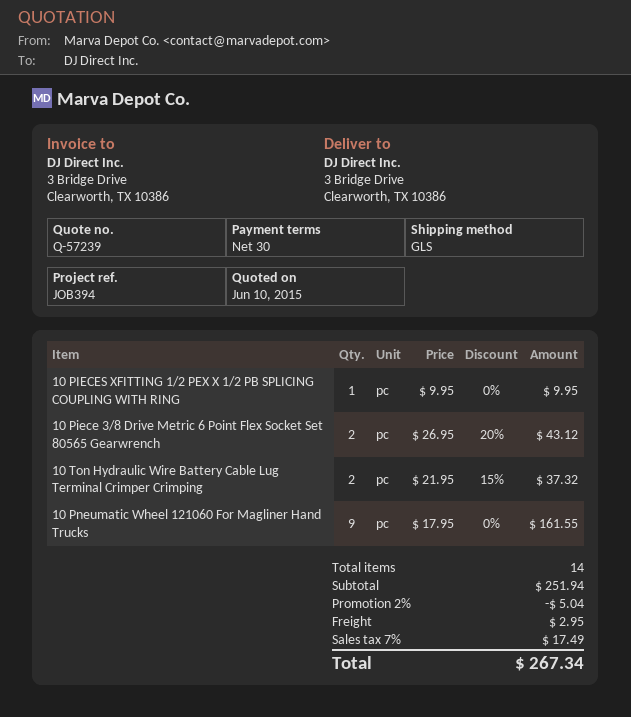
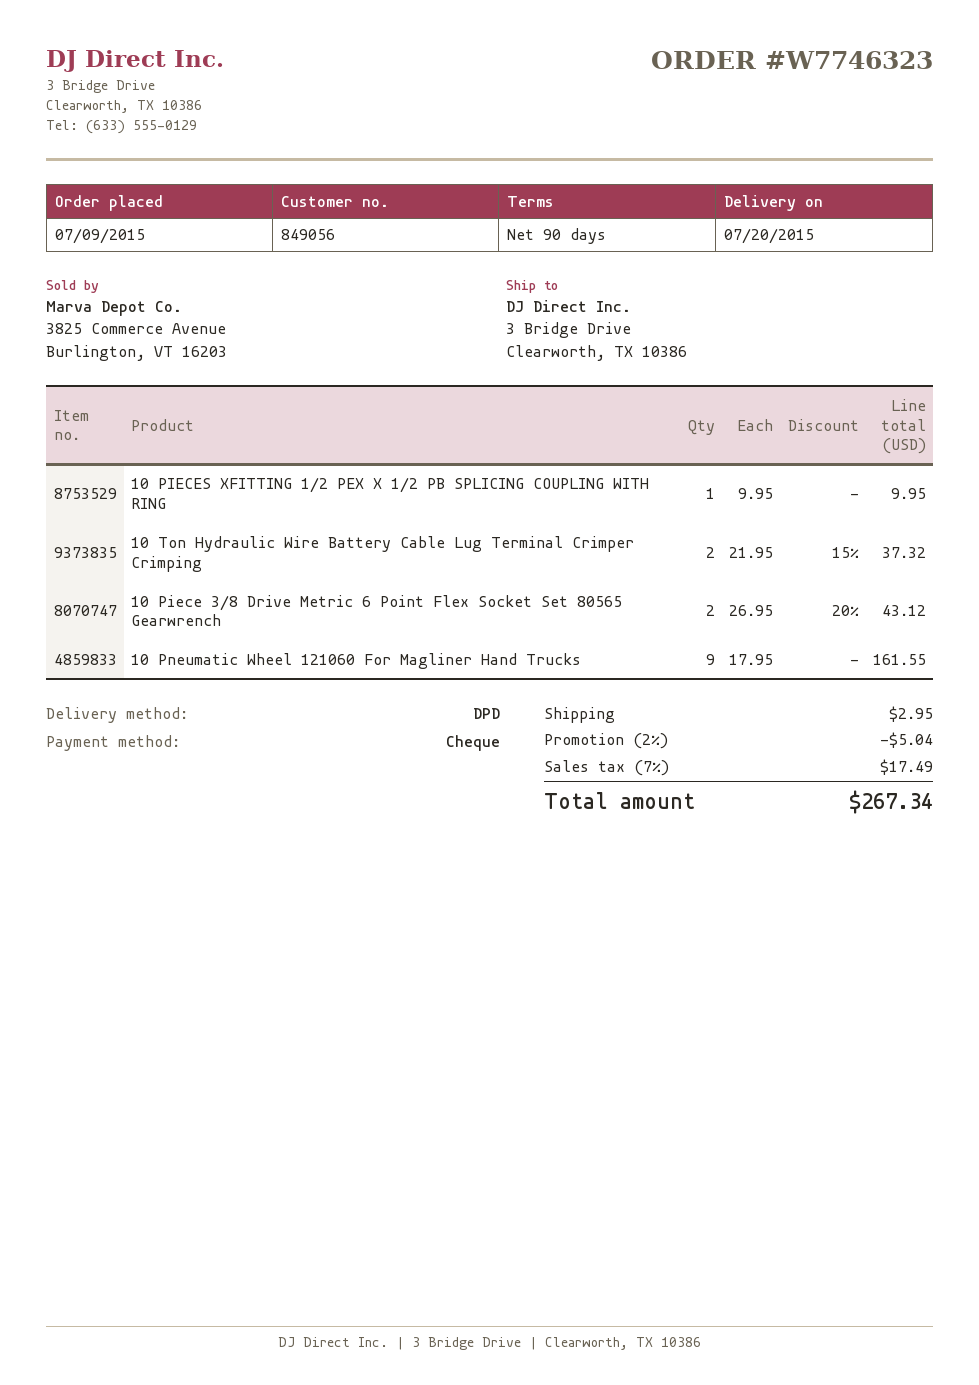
payment terms: 30 days -> 90 days
shipping method: GLS -> DPD

